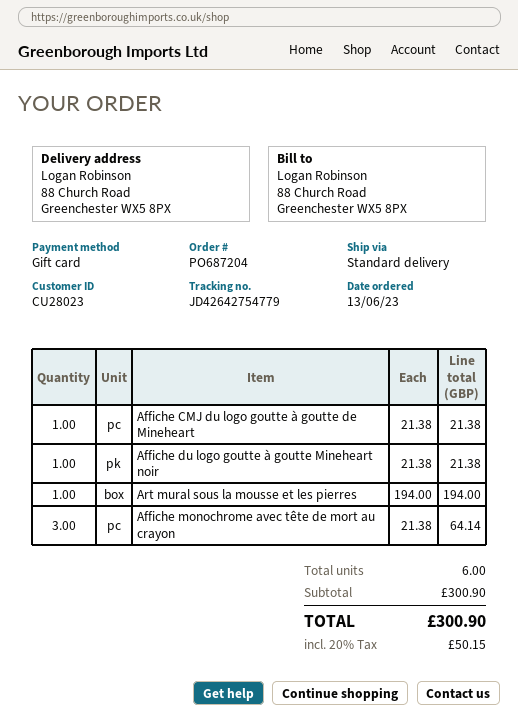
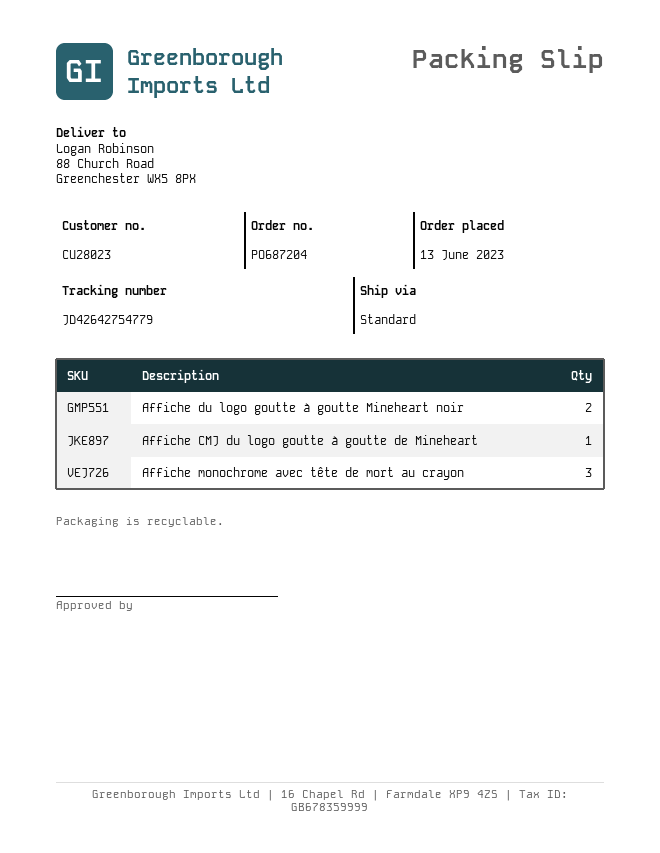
Affiche du logo goutte à goutte Mineheart noir: 1 -> 2
Art mural sous la mousse et les pierres: 1 -> none

